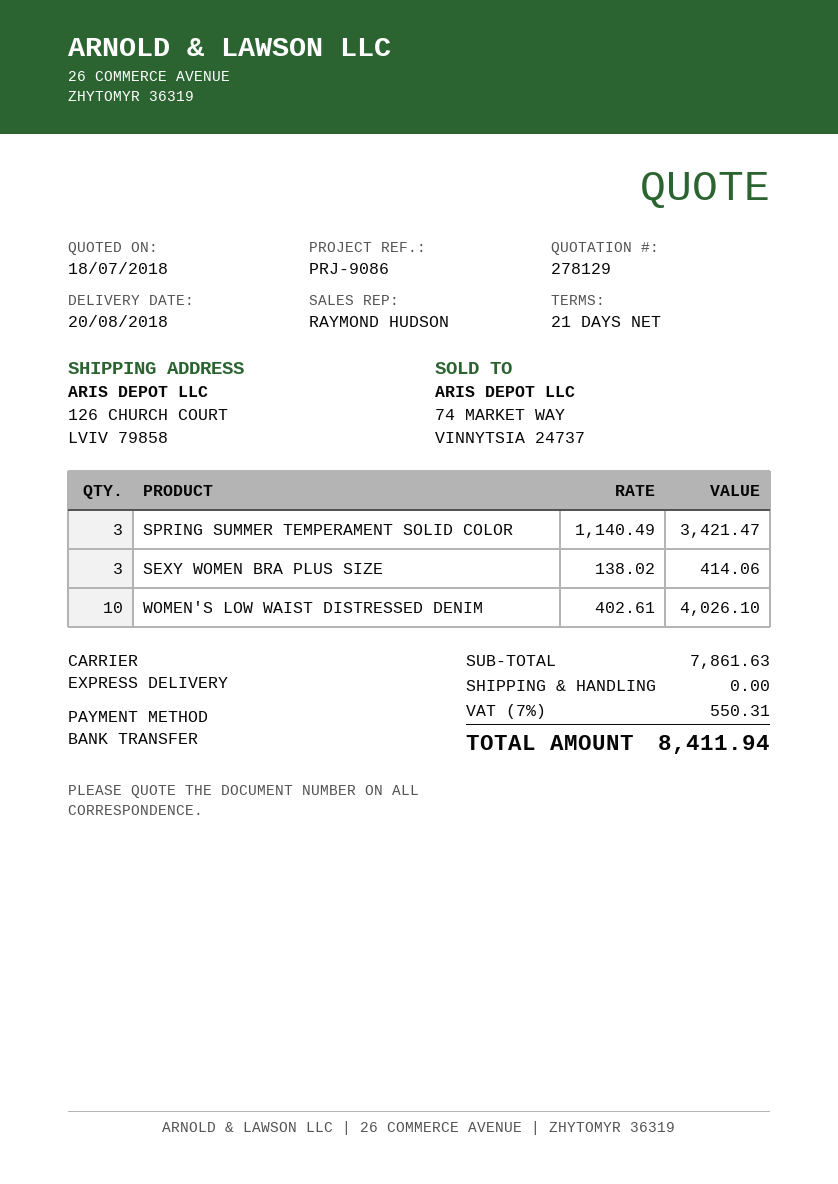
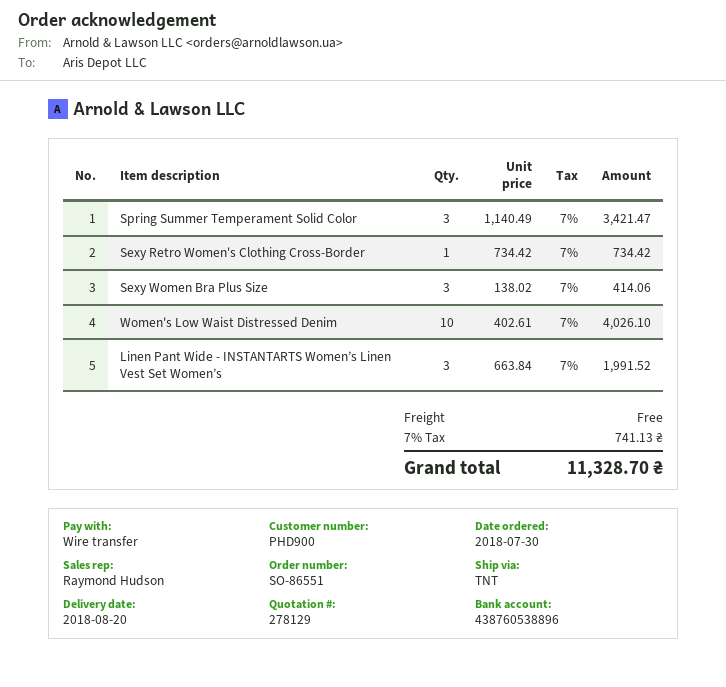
shipping method: express -> TNT
Sexy Retro Women's Clothing Cross-Border: none -> 1 x 734.42 = 734.42
Linen Pant Wide - INSTANTARTS Women’s Linen Vest Set Women’s: none -> 3 x 663.84 = 1991.52
tax: 7% = 550.31 -> 7% = 741.13
total: 8411.94 -> 11328.70

